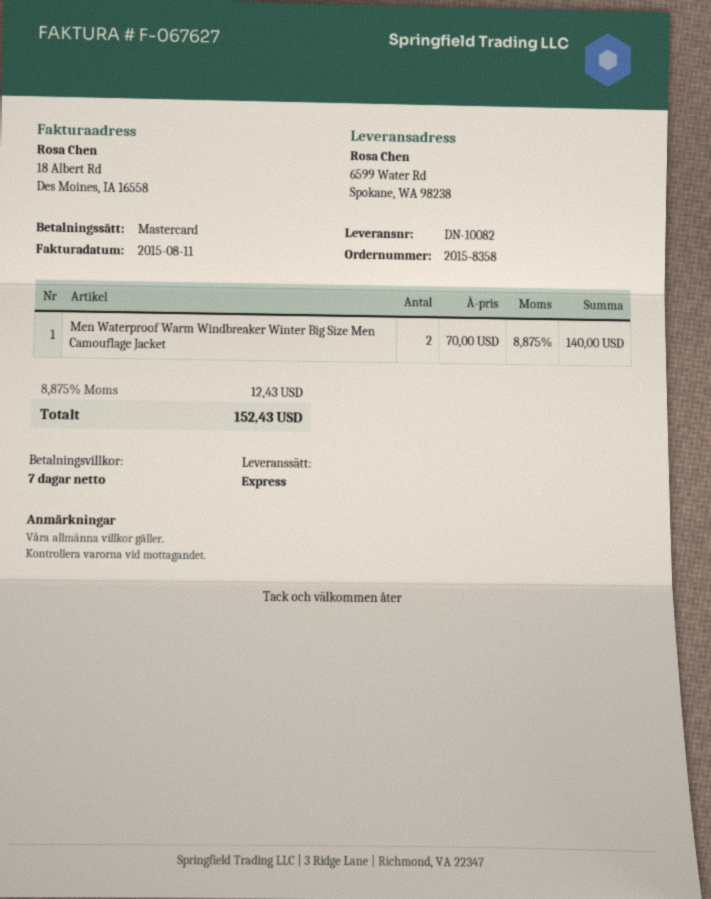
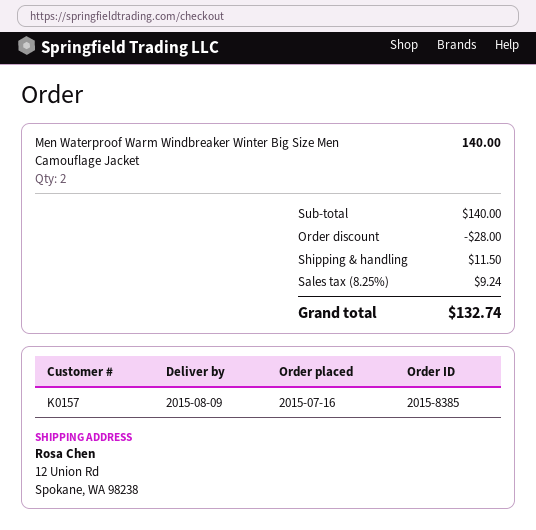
order number: 2015-8358 -> 2015-8385
ship to: 6599 Water Rd, Spokane, WA 98238 -> 12 Union Rd, Spokane, WA 98238
discount: none -> 28.00
shipping: none -> 11.50
tax: 8.875% = 12.43 -> 8.25% = 9.24
total: 152.43 -> 132.74

